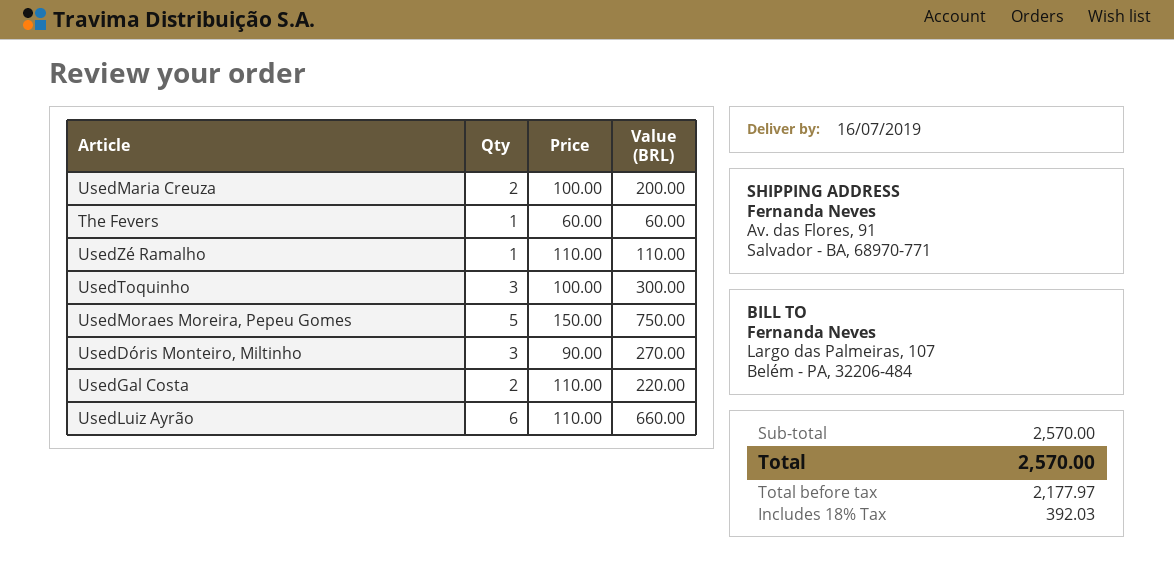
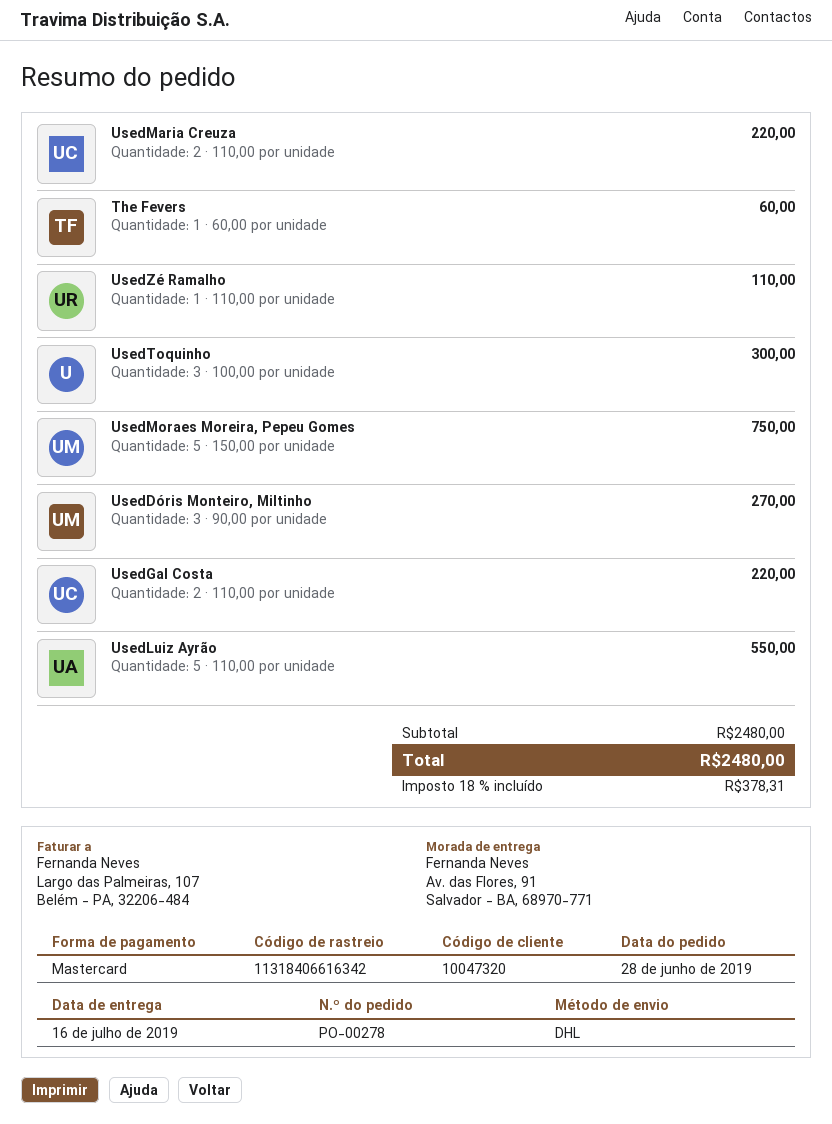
UsedMaria Creuza: 2 x 100.00 = 200.00 -> 2 x 110.00 = 220.00
UsedLuiz Ayrão: 6 x 110.00 = 660.00 -> 5 x 110.00 = 550.00
subtotal: 2570.00 -> 2480.00
tax: 18% = 392.03 -> 18% = 378.31
total: 2570.00 -> 2480.00

